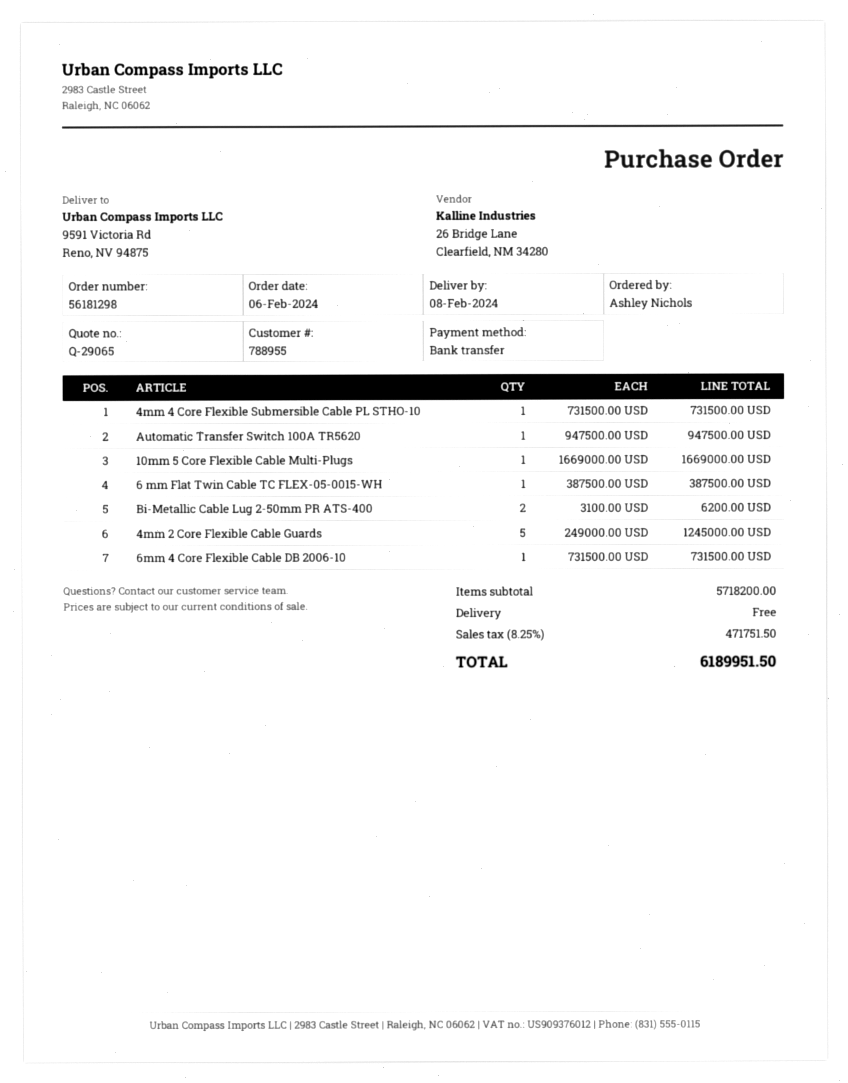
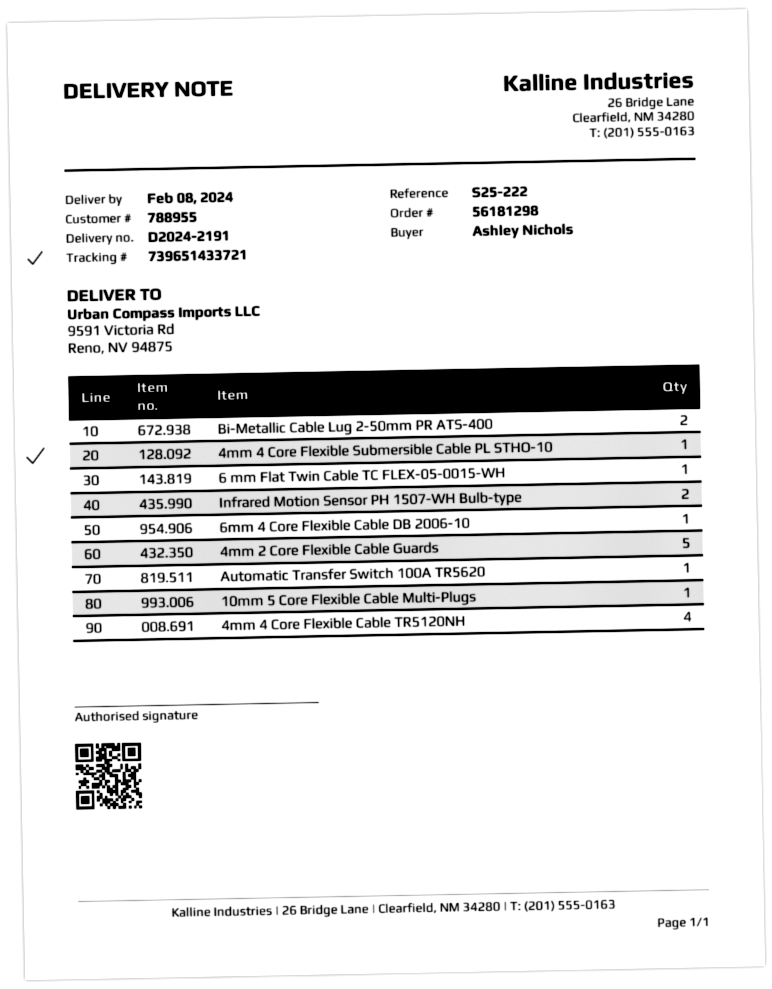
Infrared Motion Sensor PH 1507-WH Bulb-type: none -> 2
4mm 4 Core Flexible Cable TR5120NH: none -> 4

